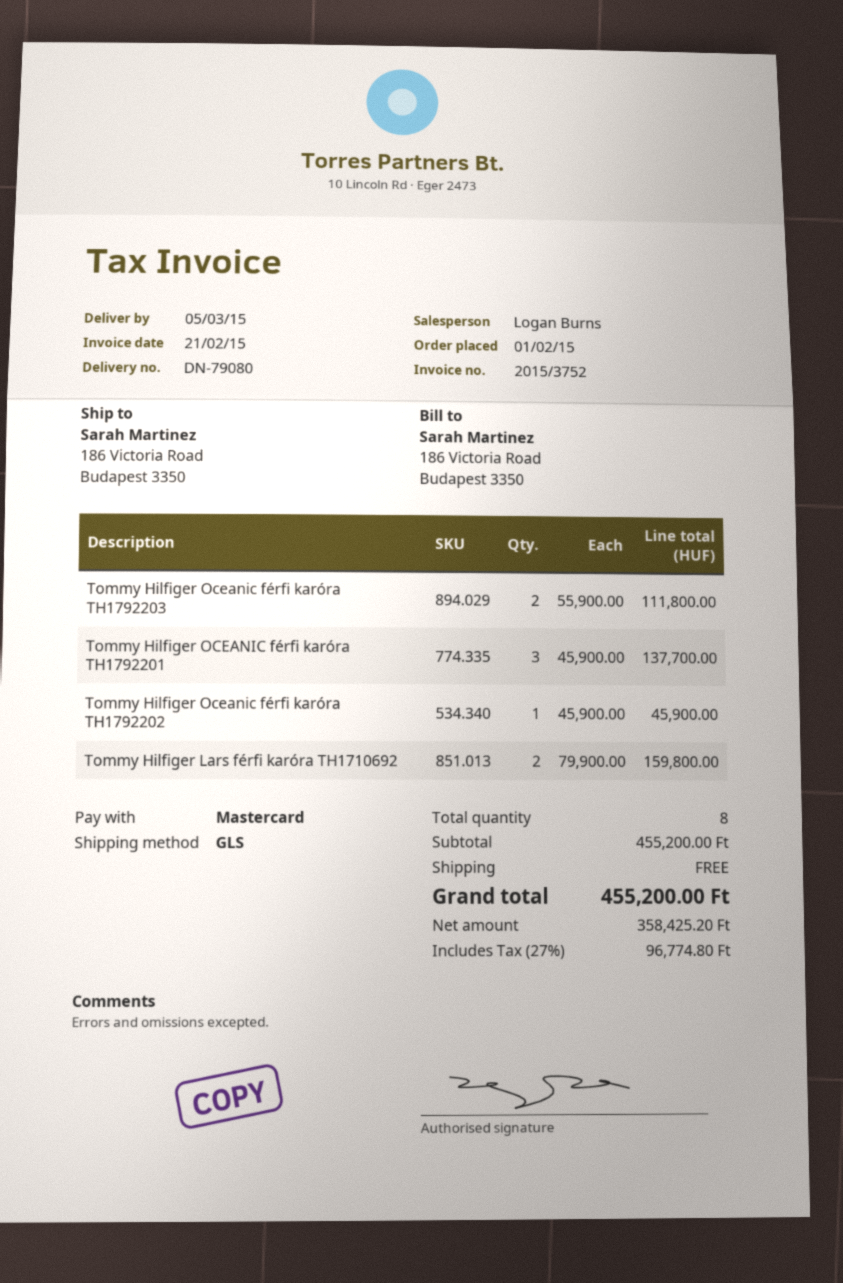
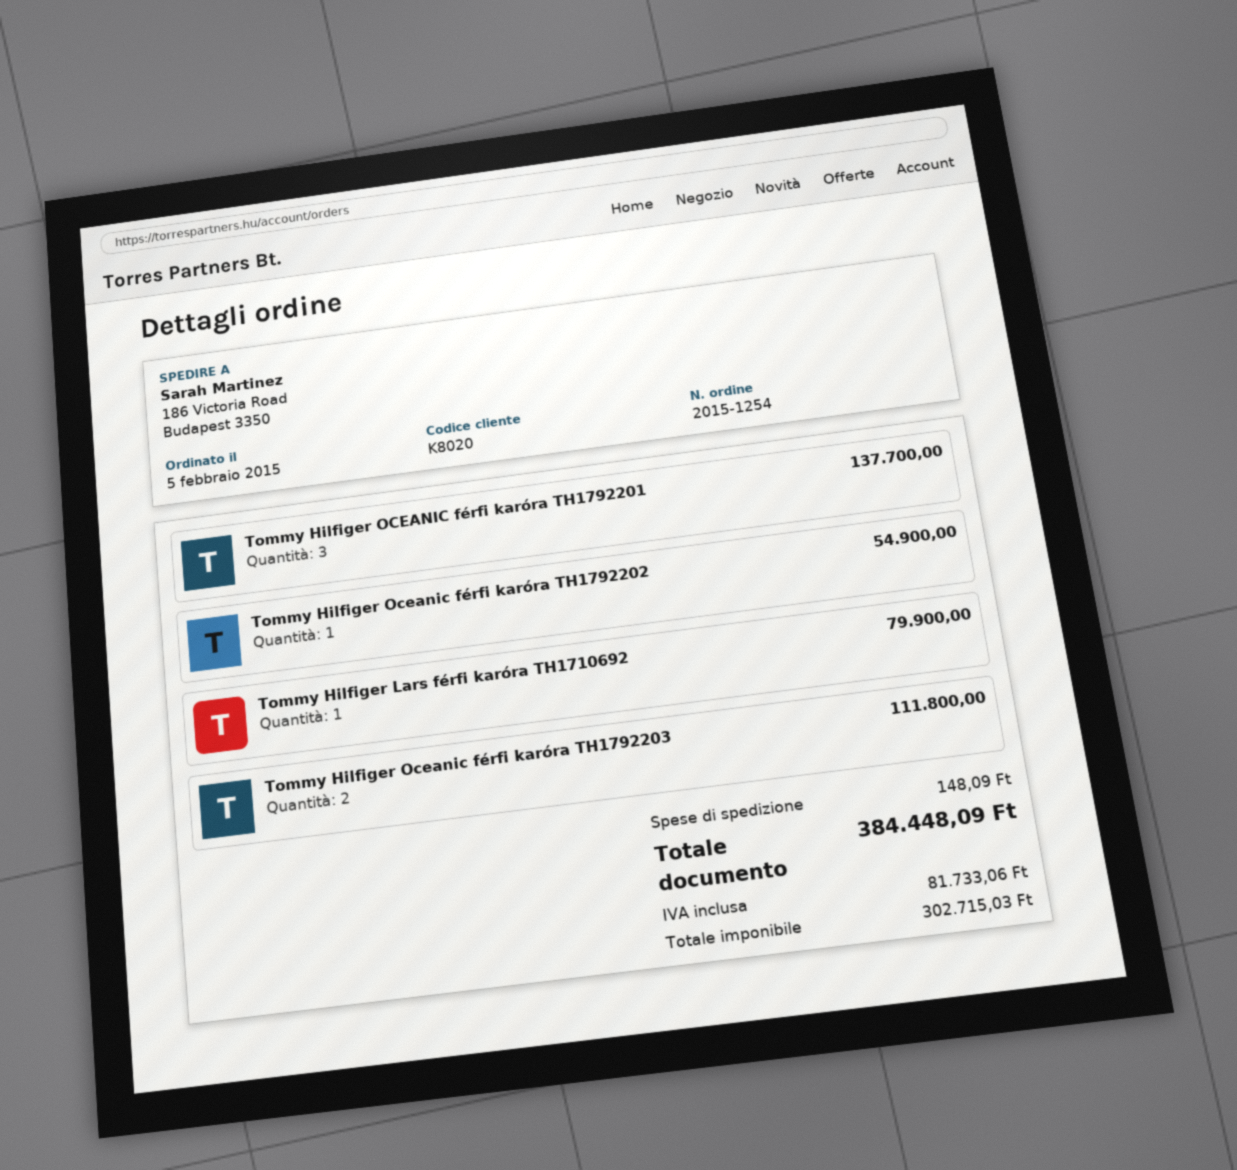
order date: 2015-02-01 -> 2015-02-05
Tommy Hilfiger Oceanic férfi karóra TH1792202: 1 for 45900.00 -> 1 for 54900.00
Tommy Hilfiger Lars férfi karóra TH1710692: 2 for 159800.00 -> 1 for 79900.00
shipping: 0.00 -> 148.09
net: 358425.20 -> 302715.03
tax: 96774.80 -> 81733.06
total: 455200.00 -> 384448.09

